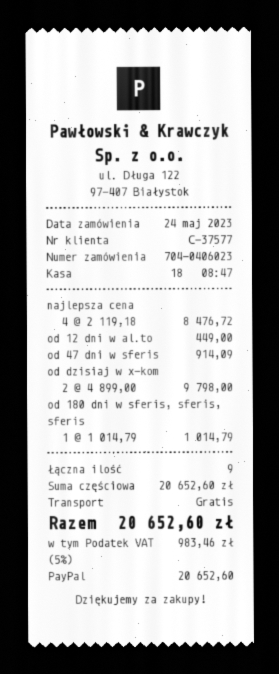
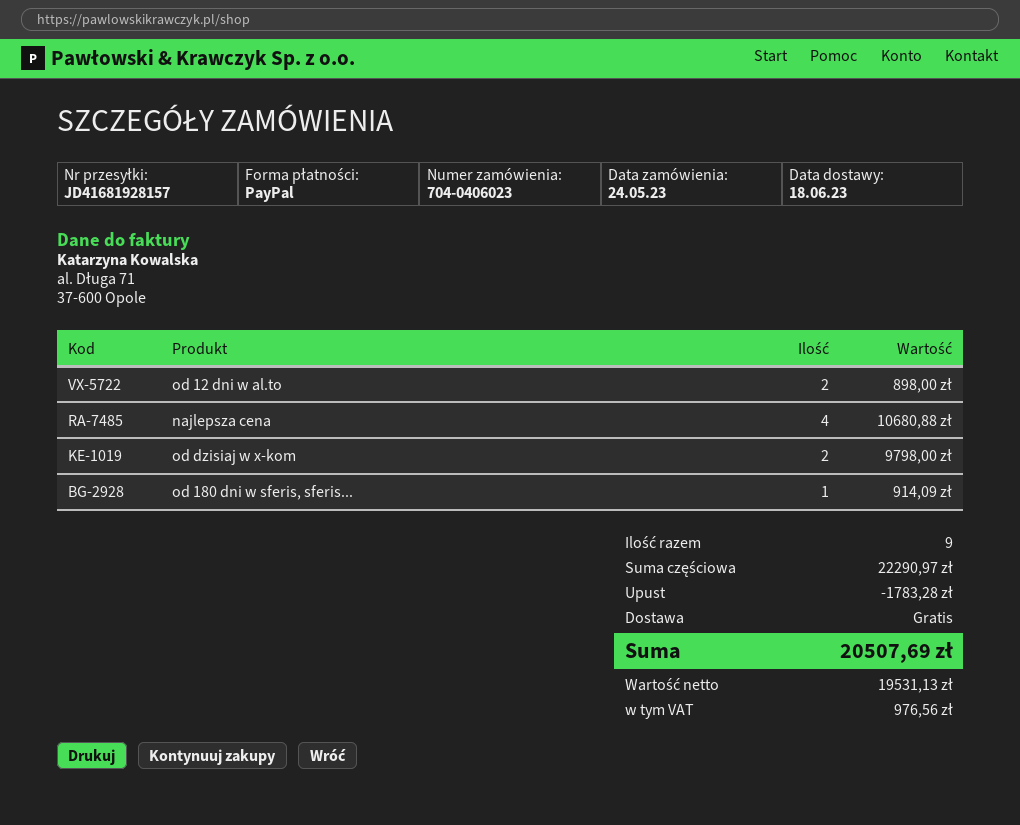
najlepsza cena: 4 for 8476.72 -> 4 for 10680.88
od 12 dni w al.to: 1 for 449.00 -> 2 for 898.00
od 47 dni w sferis: 1 for 914.09 -> none
od 180 dni w sferis, sferis, sferis: 1 for 1014.79 -> 1 for 914.09
subtotal: 20652.60 -> 22290.97
discount: none -> 1783.28
tax: 983.46 -> 976.56
total: 20652.60 -> 20507.69

